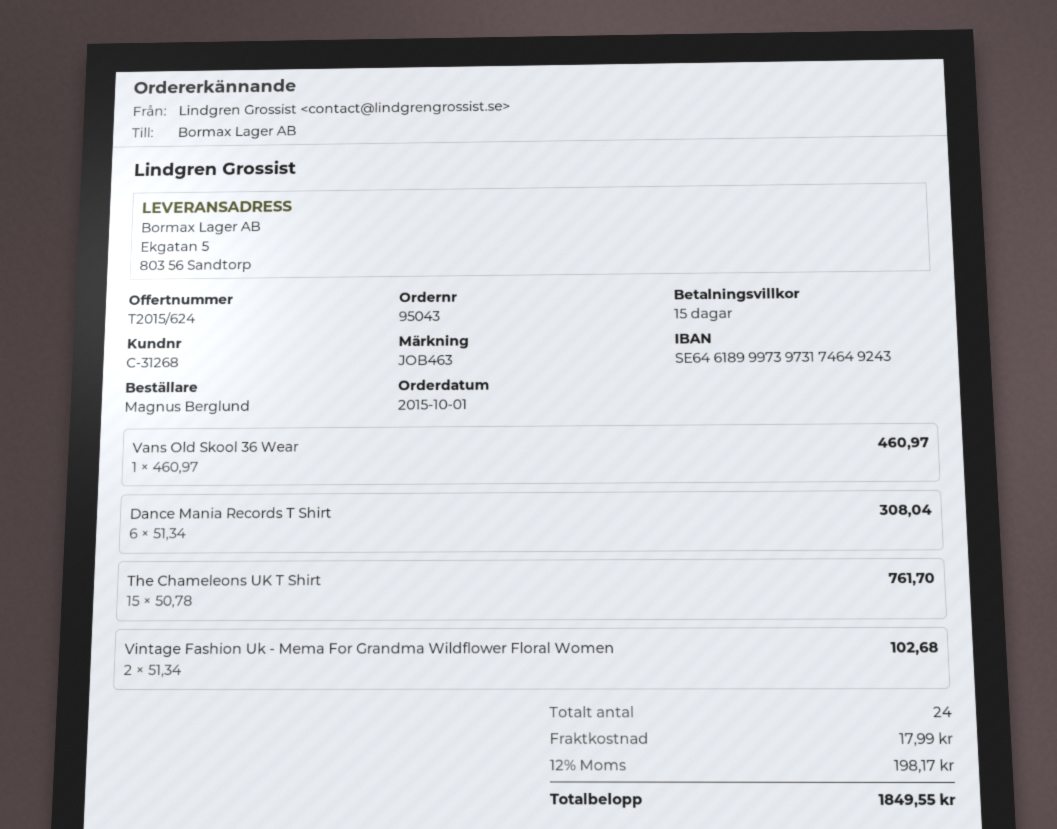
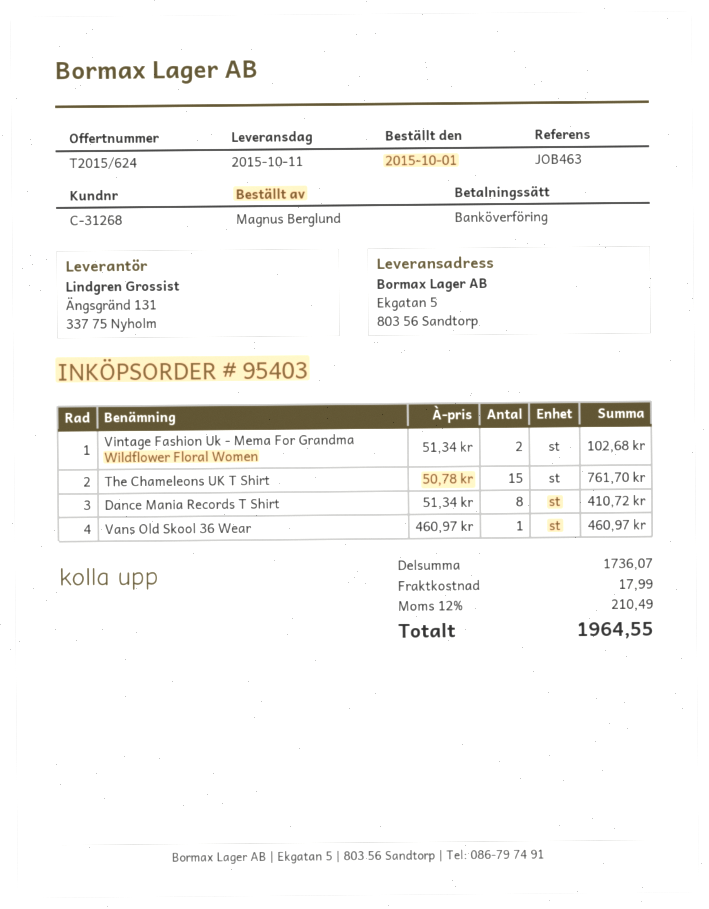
order number: 95043 -> 95403
Dance Mania Records T Shirt: 6 x 51.34 = 308.04 -> 8 x 51.34 = 410.72
tax: 12% = 198.17 -> 12% = 210.49
total: 1849.55 -> 1964.55

